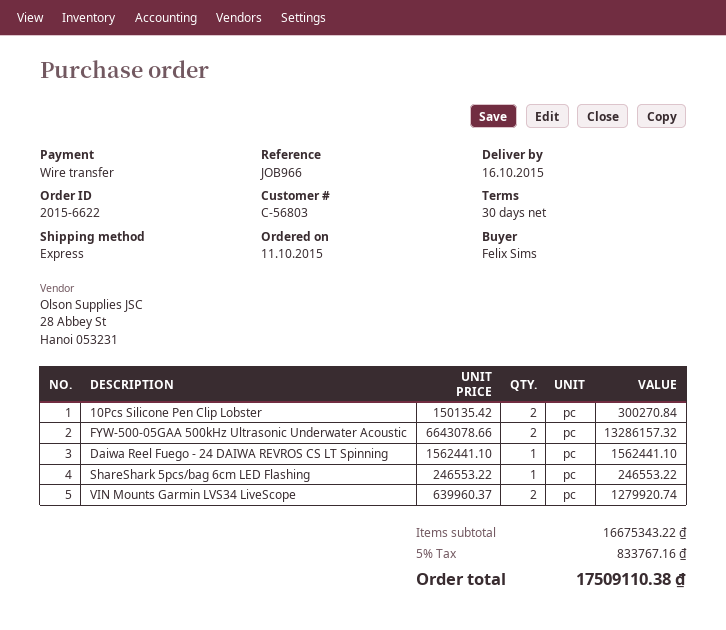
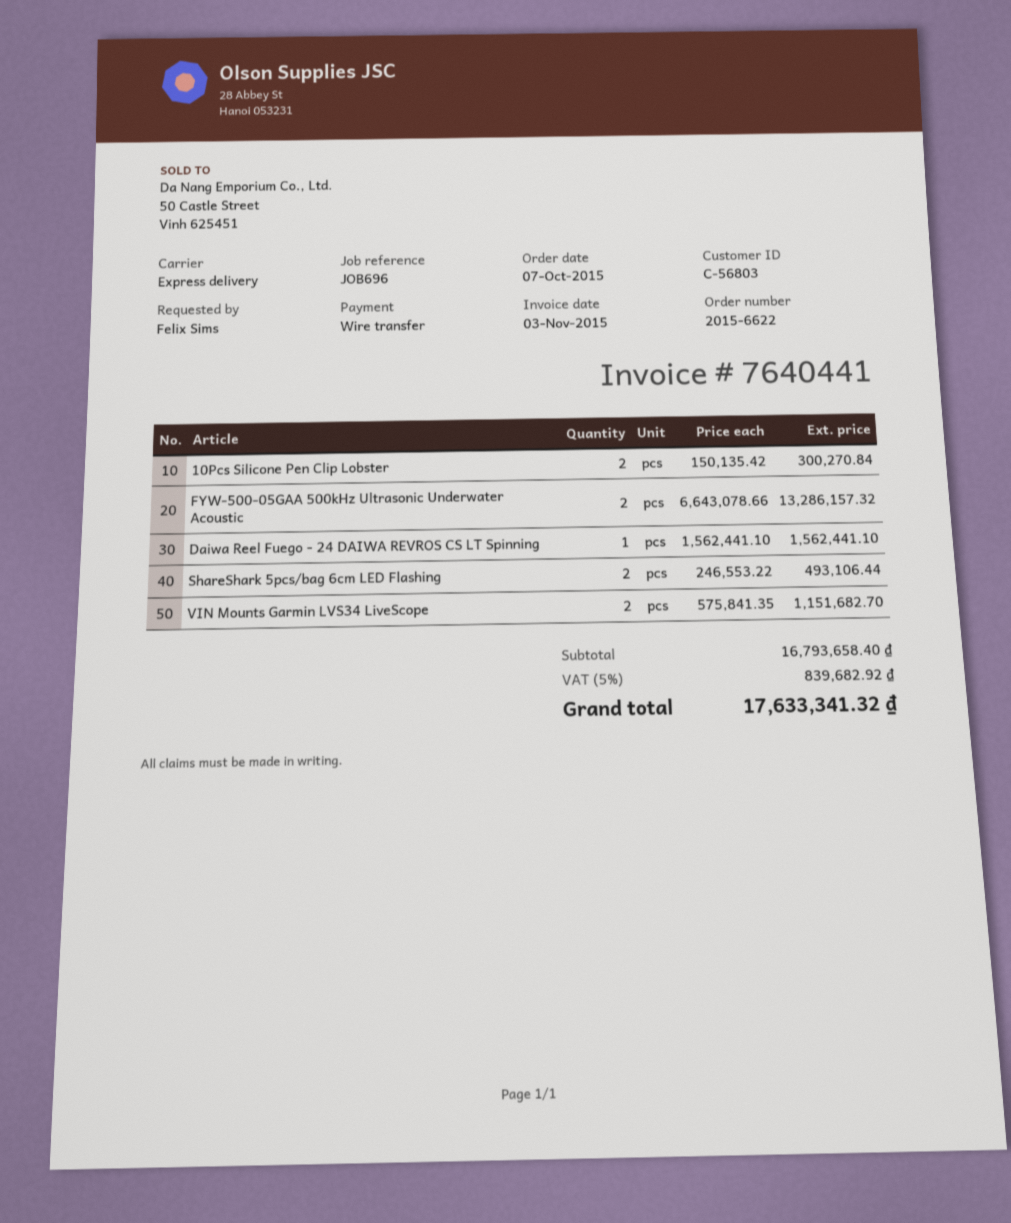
order date: 2015-10-11 -> 2015-10-07
reference: JOB966 -> JOB696
ShareShark 5pcs/bag 6cm LED Flashing: 1 x 246553.22 = 246553.22 -> 2 x 246553.22 = 493106.44
VIN Mounts Garmin LVS34 LiveScope: 2 x 639960.37 = 1279920.74 -> 2 x 575841.35 = 1151682.70
subtotal: 16675343.22 -> 16793658.40
tax: 5% = 833767.16 -> 5% = 839682.92
total: 17509110.38 -> 17633341.32

